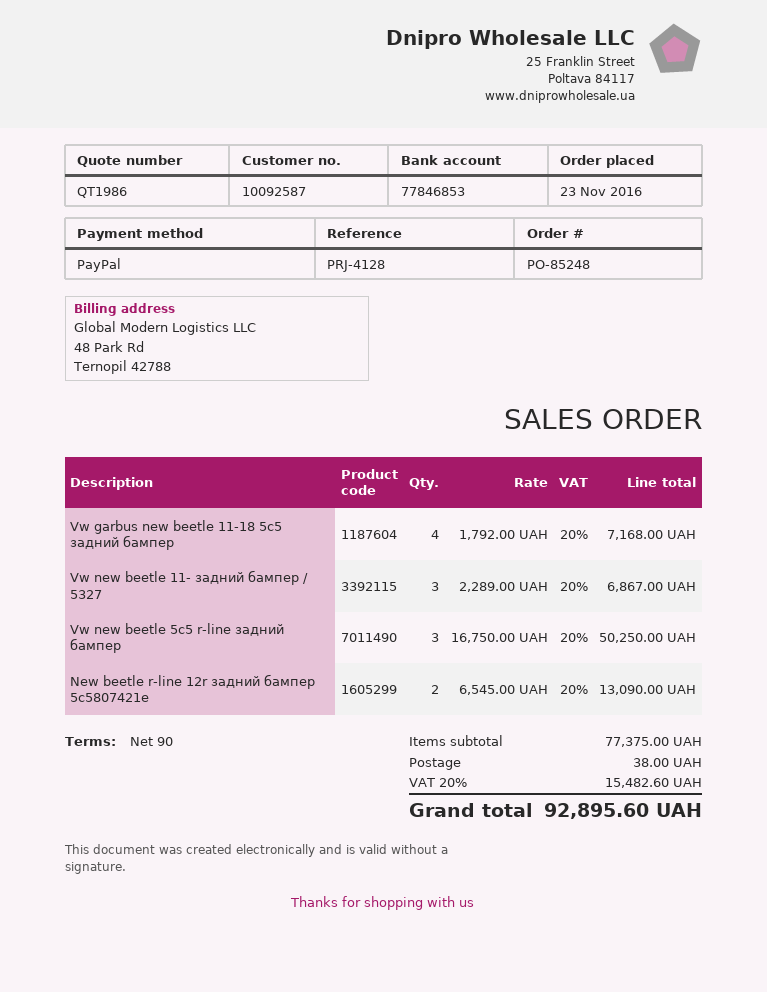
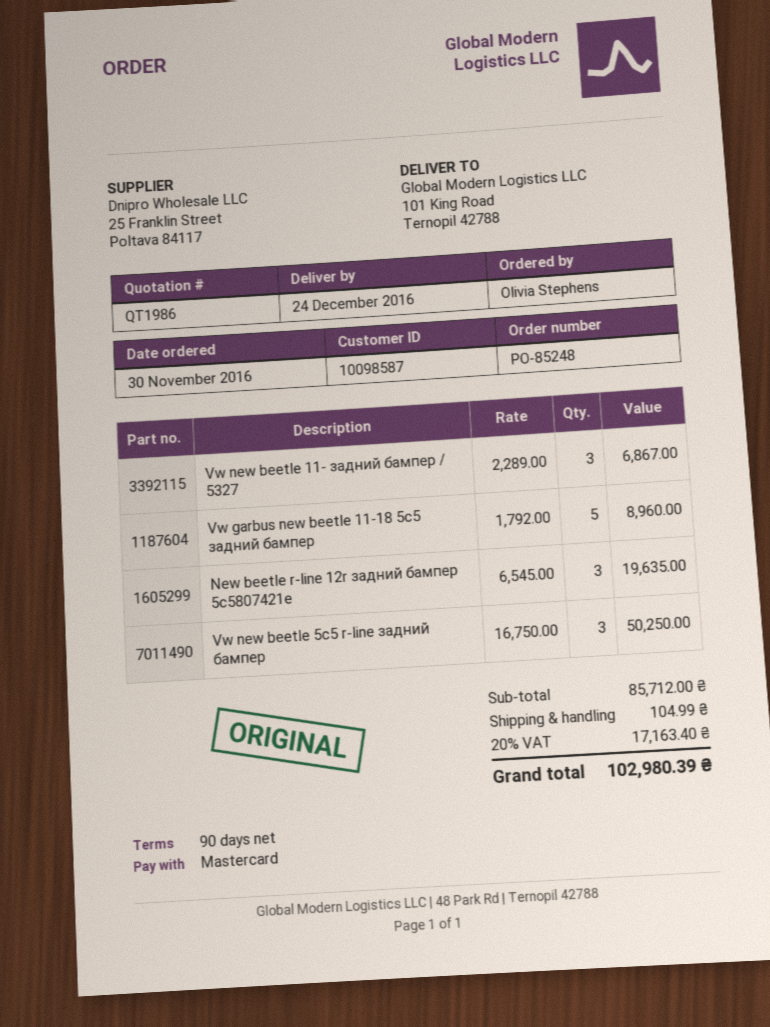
order date: 2016-11-23 -> 2016-11-30
customer number: 10092587 -> 10098587
payment method: PayPal -> Mastercard
Vw garbus new beetle 11-18 5c5 задний бампер: 4 x 1792.00 = 7168.00 -> 5 x 1792.00 = 8960.00
New beetle r-line 12r задний бампер 5c5807421e: 2 x 6545.00 = 13090.00 -> 3 x 6545.00 = 19635.00
subtotal: 77375.00 -> 85712.00
shipping: 38.00 -> 104.99
tax: 20% = 15482.60 -> 20% = 17163.40
total: 92895.60 -> 102980.39

